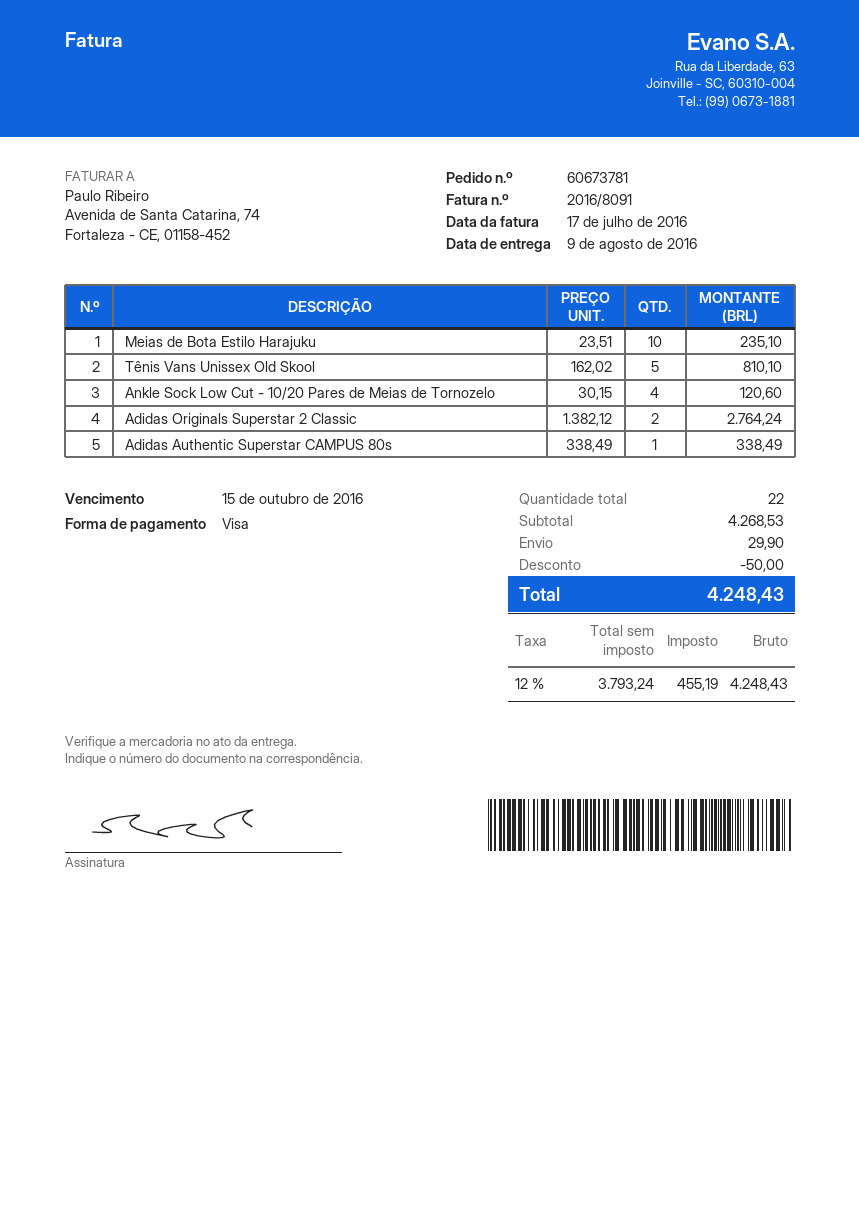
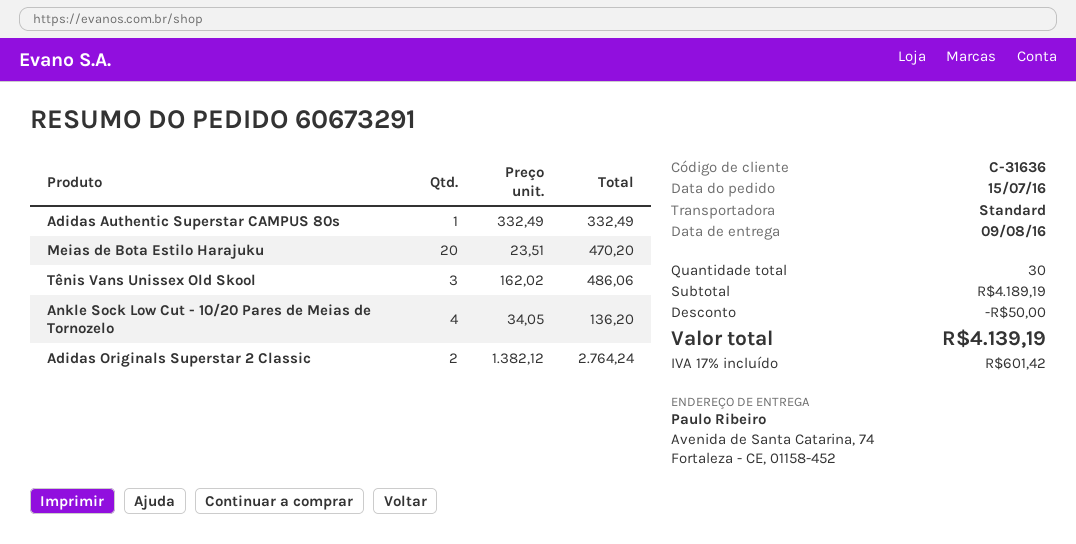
order number: 60673781 -> 60673291
Meias de Bota Estilo Harajuku: 10 x 23.51 = 235.10 -> 20 x 23.51 = 470.20
Tênis Vans Unissex Old Skool: 5 x 162.02 = 810.10 -> 3 x 162.02 = 486.06
Ankle Sock Low Cut - 10/20 Pares de Meias de Tornozelo: 4 x 30.15 = 120.60 -> 4 x 34.05 = 136.20
Adidas Authentic Superstar CAMPUS 80s: 1 x 338.49 = 338.49 -> 1 x 332.49 = 332.49
total quantity: 22 -> 30
subtotal: 4268.53 -> 4189.19
shipping: 29.90 -> none
tax: 12% = 455.19 -> 17% = 601.42
total: 4248.43 -> 4139.19

